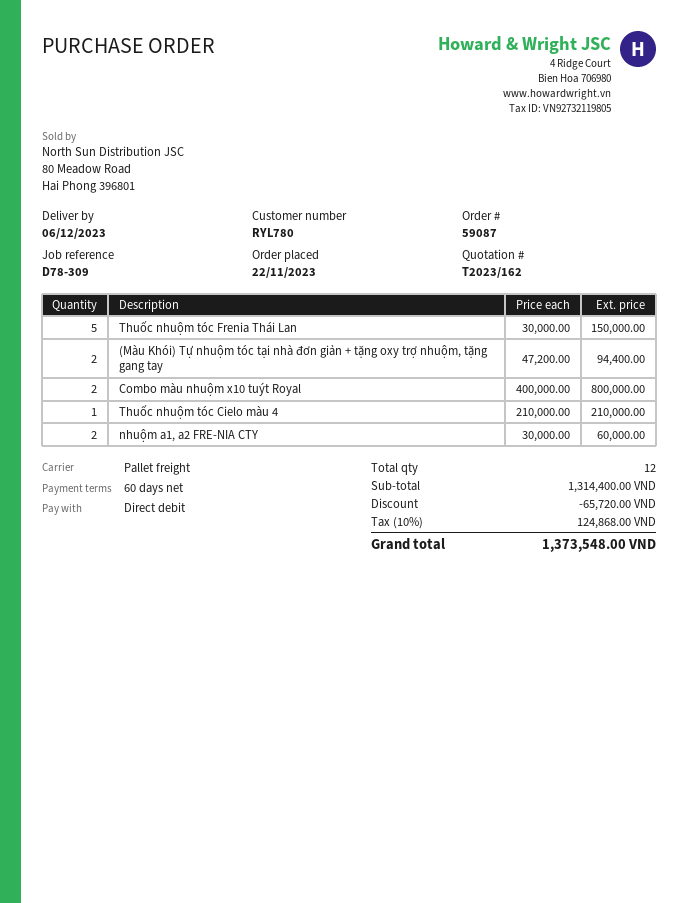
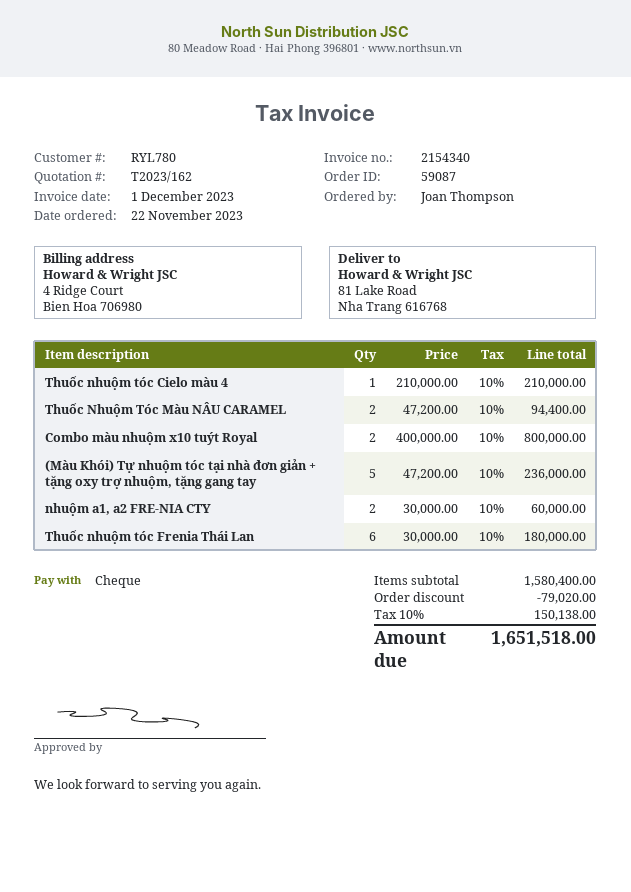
payment method: direct debit -> cheque
Thuốc nhuộm tóc Frenia Thái Lan: 5 x 30000.00 = 150000.00 -> 6 x 30000.00 = 180000.00
(Màu Khói) Tự nhuộm tóc tại nhà đơn giản + tặng oxy trợ nhuộm, tặng gang tay: 2 x 47200.00 = 94400.00 -> 5 x 47200.00 = 236000.00
Thuốc Nhuộm Tóc Màu NÂU CARAMEL: none -> 2 x 47200.00 = 94400.00
subtotal: 1314400.00 -> 1580400.00
discount: 65720.00 -> 79020.00
tax: 10% = 124868.00 -> 10% = 150138.00
total: 1373548.00 -> 1651518.00

